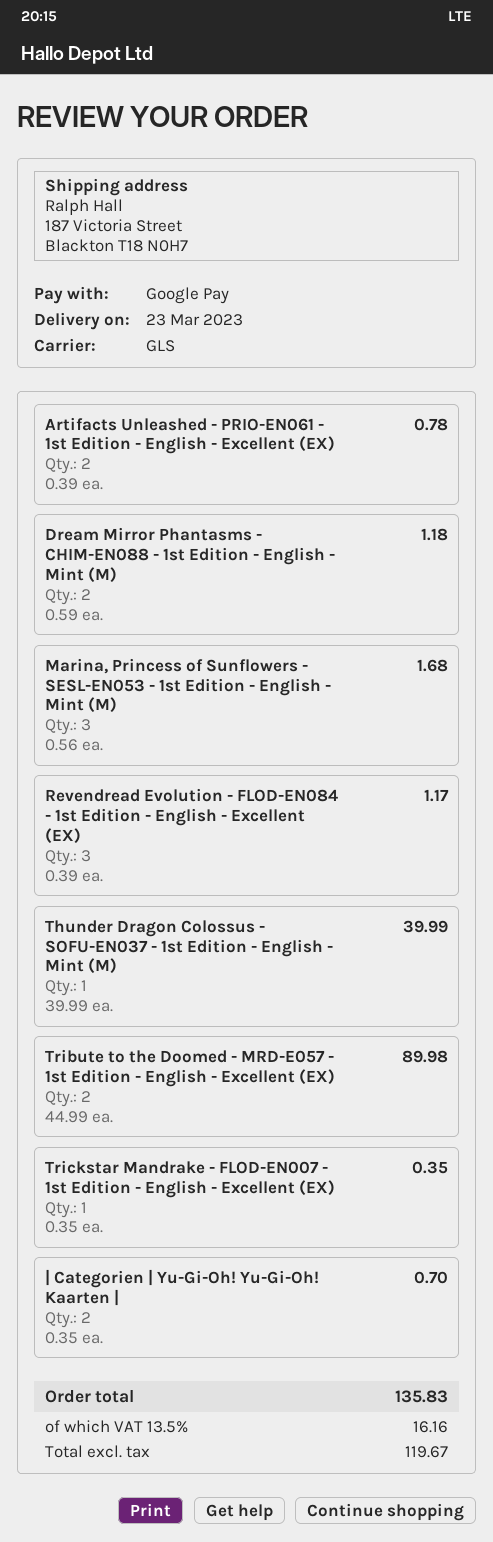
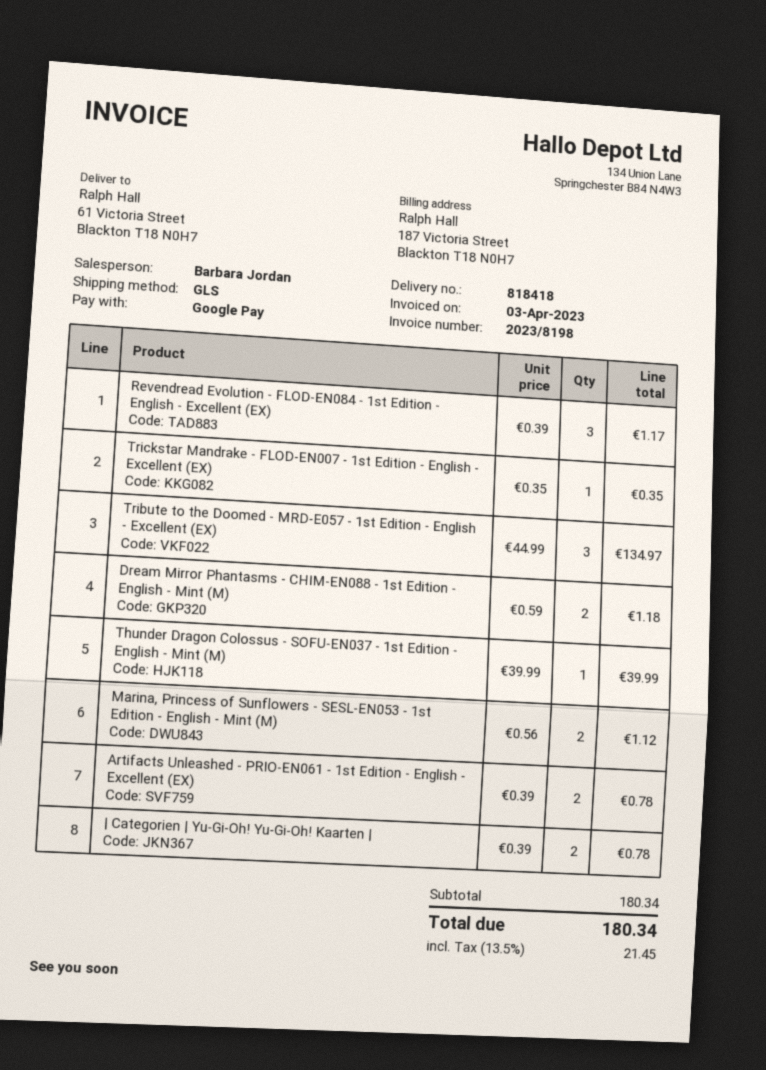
ship to: 187 Victoria Street, Blackton T18 N0H7 -> 61 Victoria Street, Blackton T18 N0H7
Marina, Princess of Sunflowers - SESL-EN053 - 1st Edition - English - Mint (M): 3 x 0.56 = 1.68 -> 2 x 0.56 = 1.12
Tribute to the Doomed - MRD-E057 - 1st Edition - English - Excellent (EX): 2 x 44.99 = 89.98 -> 3 x 44.99 = 134.97
| Categorien | Yu-Gi-Oh! Yu-Gi-Oh! Kaarten |: 2 x 0.35 = 0.70 -> 2 x 0.39 = 0.78
tax: 13.5% = 16.16 -> 13.5% = 21.45
total: 135.83 -> 180.34

